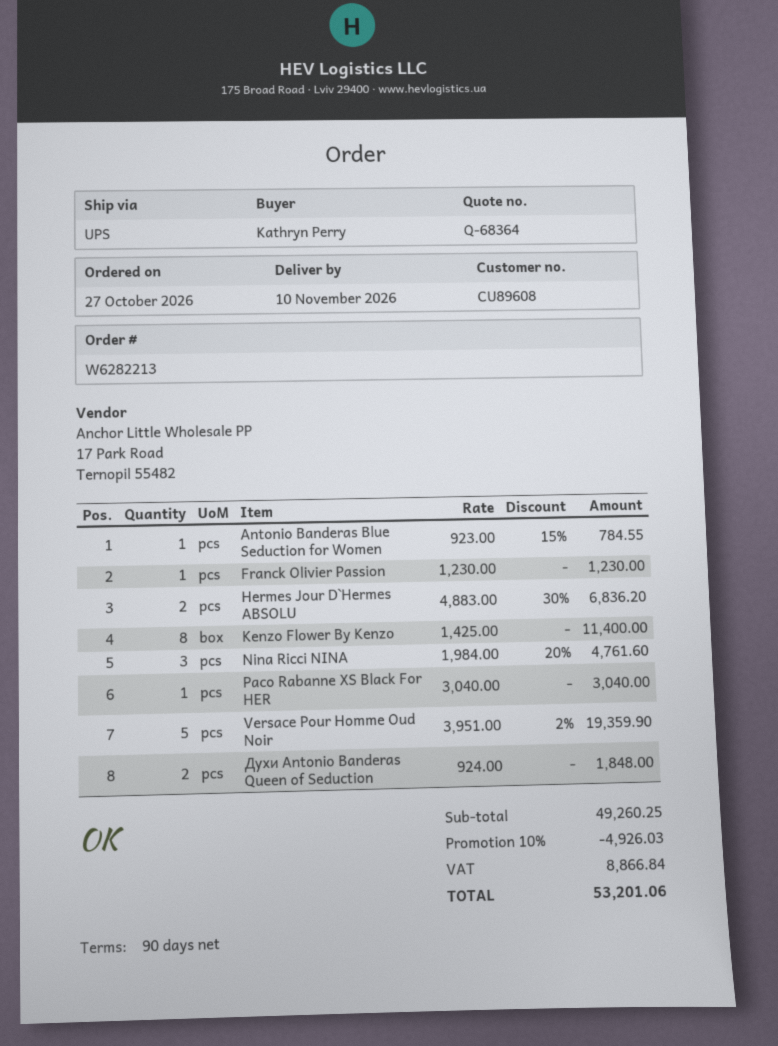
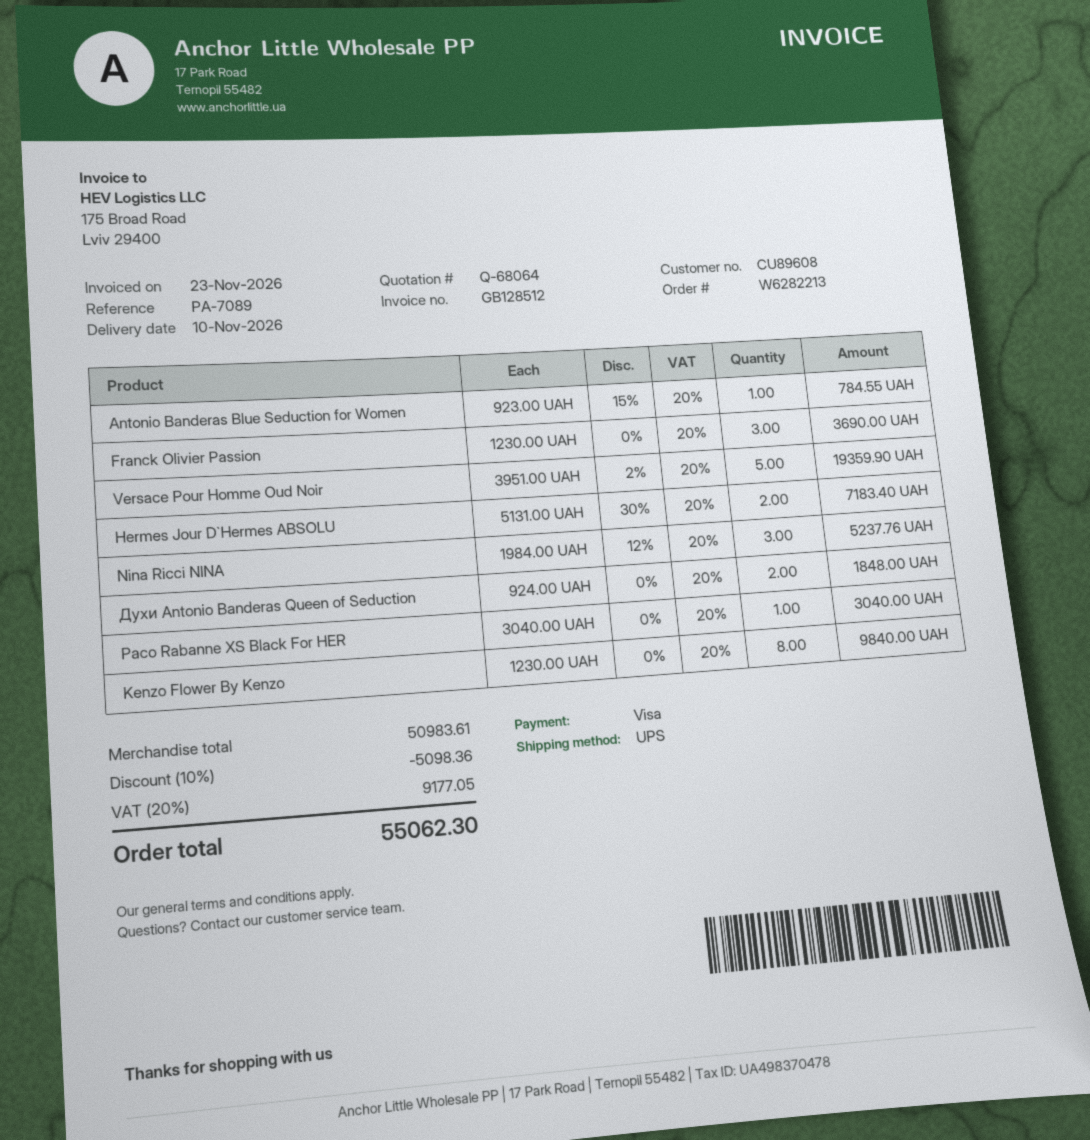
quote number: Q-68364 -> Q-68064
Franck Olivier Passion: 1 x 1230.00 = 1230.00 -> 3 x 1230.00 = 3690.00
Hermes Jour D`Hermes ABSOLU: 2 x 4883.00 - 30% = 6836.20 -> 2 x 5131.00 - 30% = 7183.40
Kenzo Flower By Kenzo: 8 x 1425.00 = 11400.00 -> 8 x 1230.00 = 9840.00
Nina Ricci NINA: 3 x 1984.00 - 20% = 4761.60 -> 3 x 1984.00 - 12% = 5237.76
subtotal: 49260.25 -> 50983.61
discount: 10% = 4926.03 -> 10% = 5098.36
tax: 8866.84 -> 9177.05
total: 53201.06 -> 55062.30

